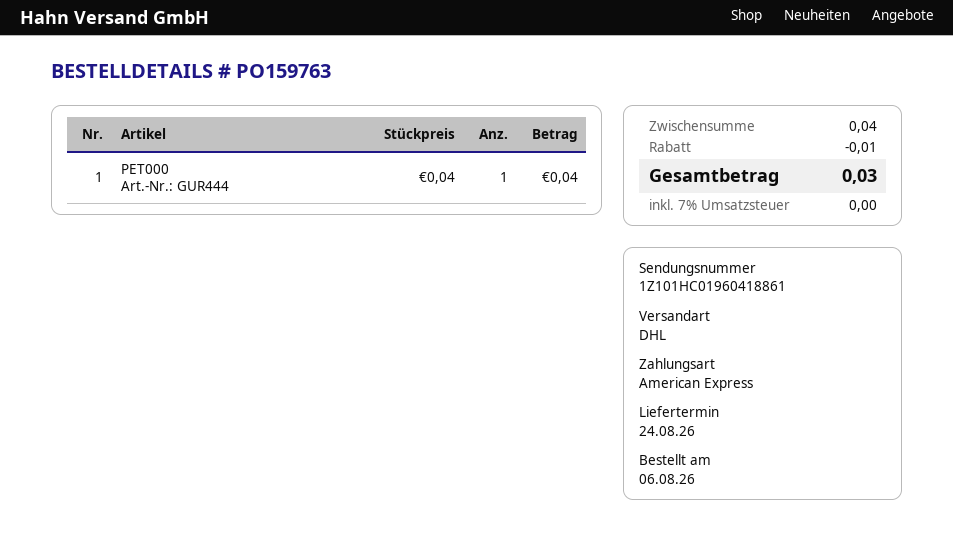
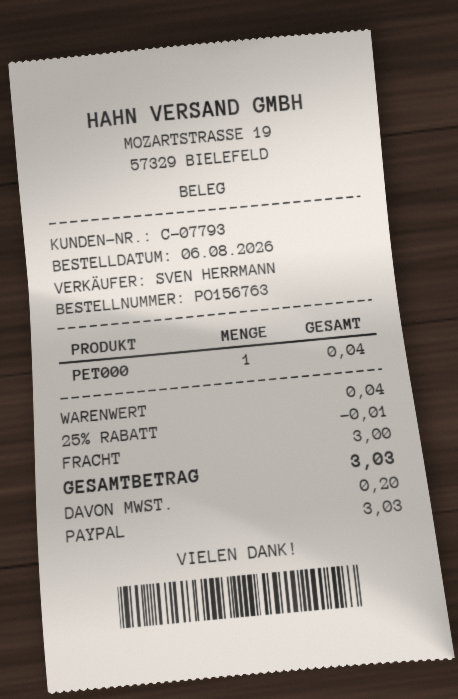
order number: PO159763 -> PO156763
payment method: American Express -> PayPal
shipping: none -> 3.00
tax: 0.00 -> 0.20
total: 0.03 -> 3.03

